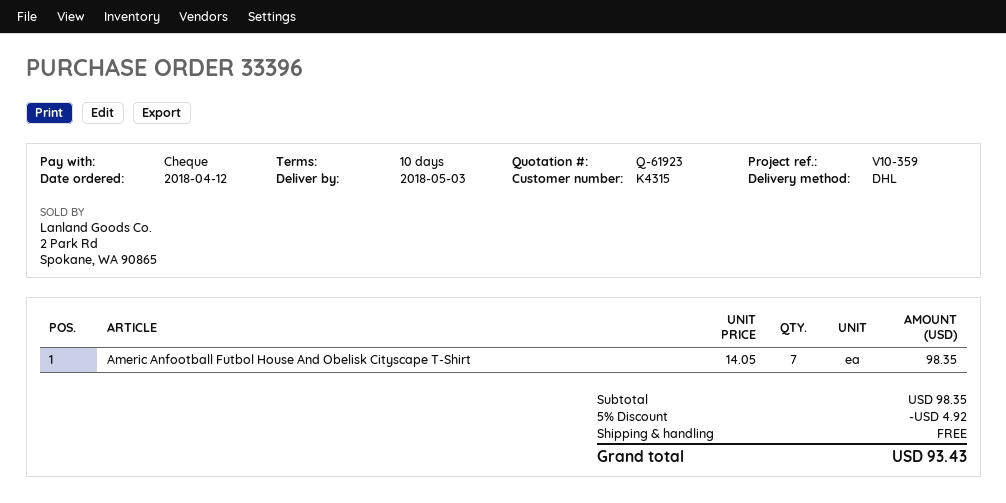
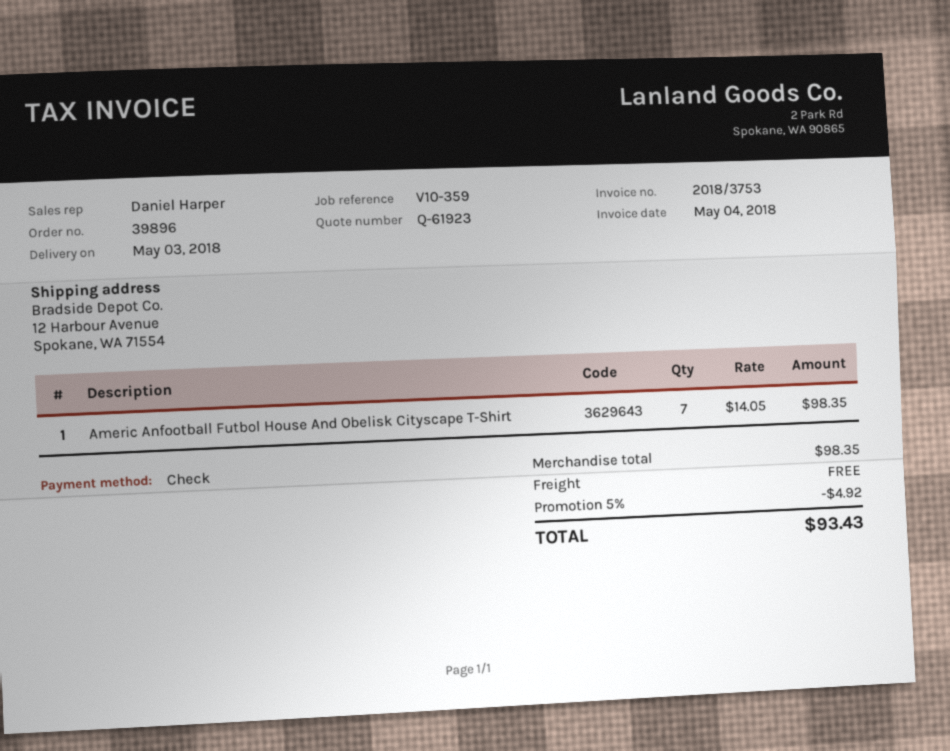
order number: 33396 -> 39896

